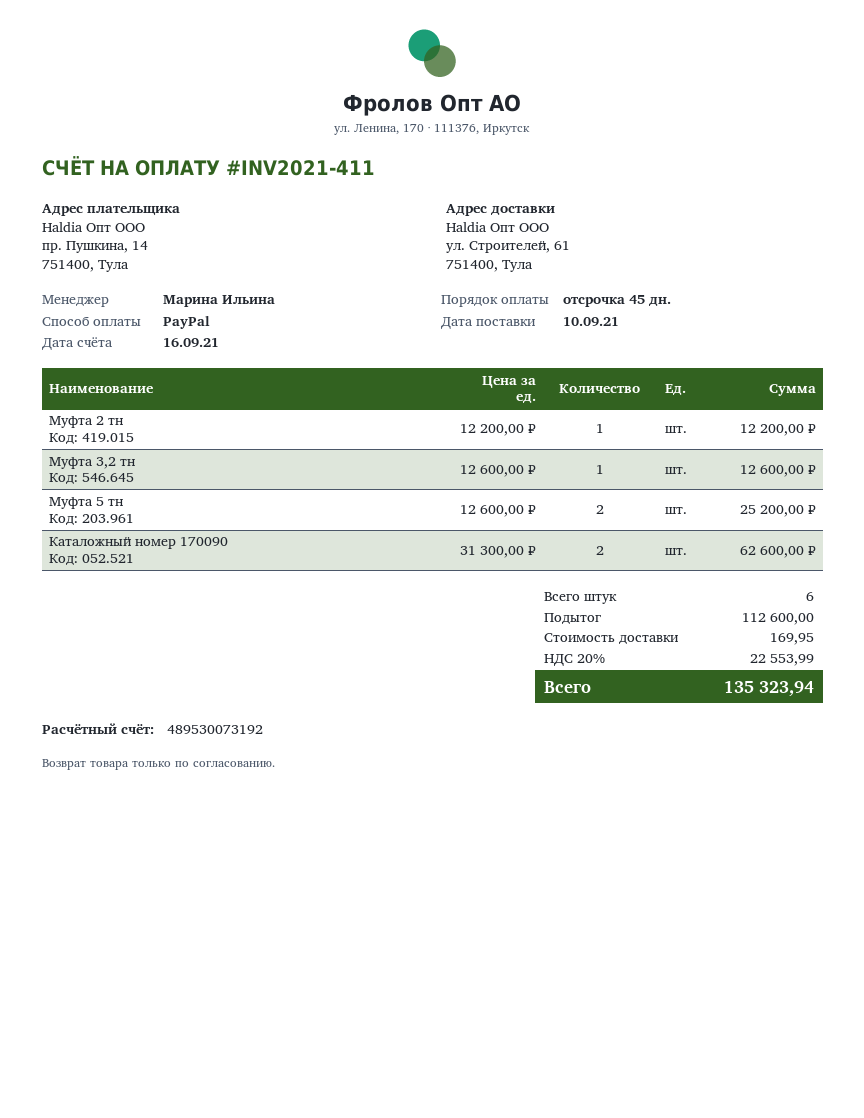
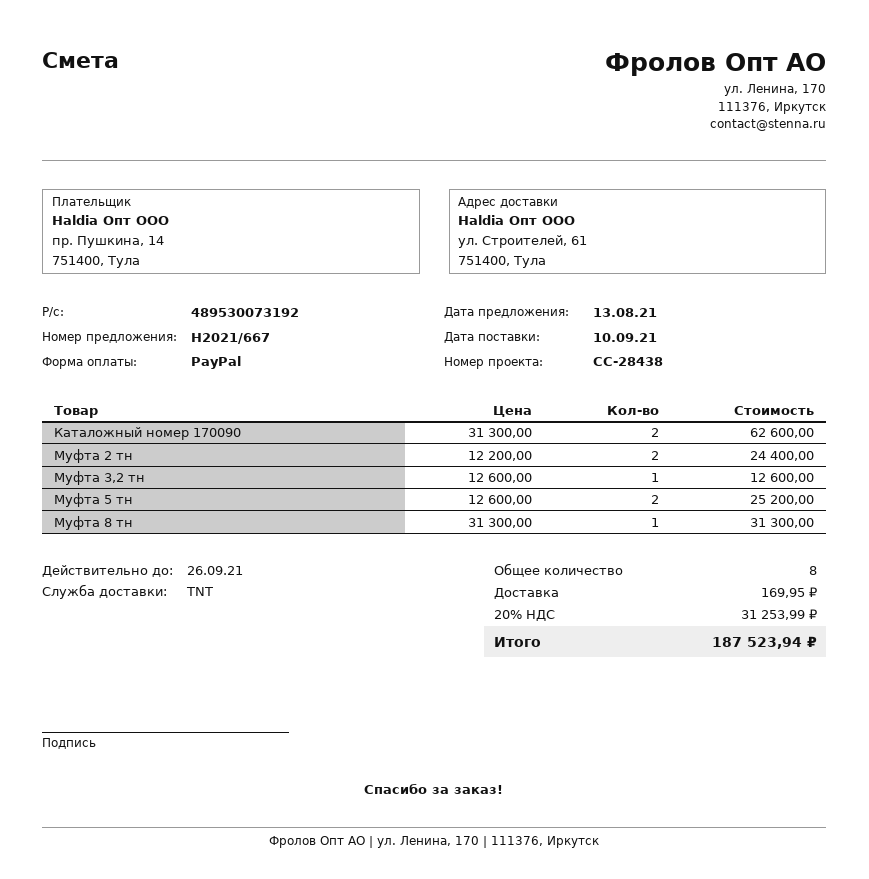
Муфта 2 тн: 1 x 12200.00 = 12200.00 -> 2 x 12200.00 = 24400.00
Муфта 8 тн: none -> 1 x 31300.00 = 31300.00
total quantity: 6 -> 8
tax: 20% = 22553.99 -> 20% = 31253.99
total: 135323.94 -> 187523.94

